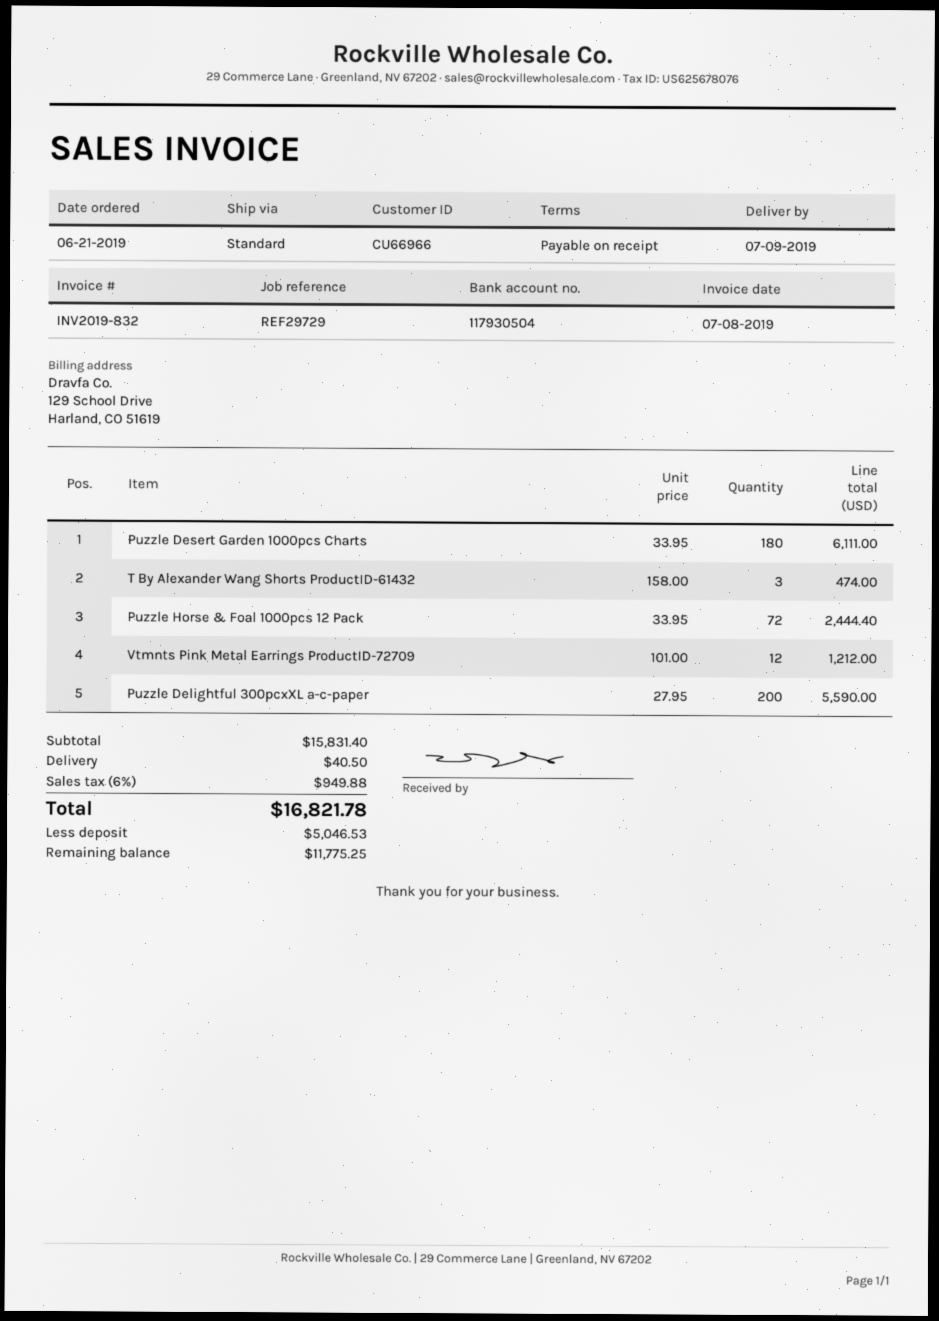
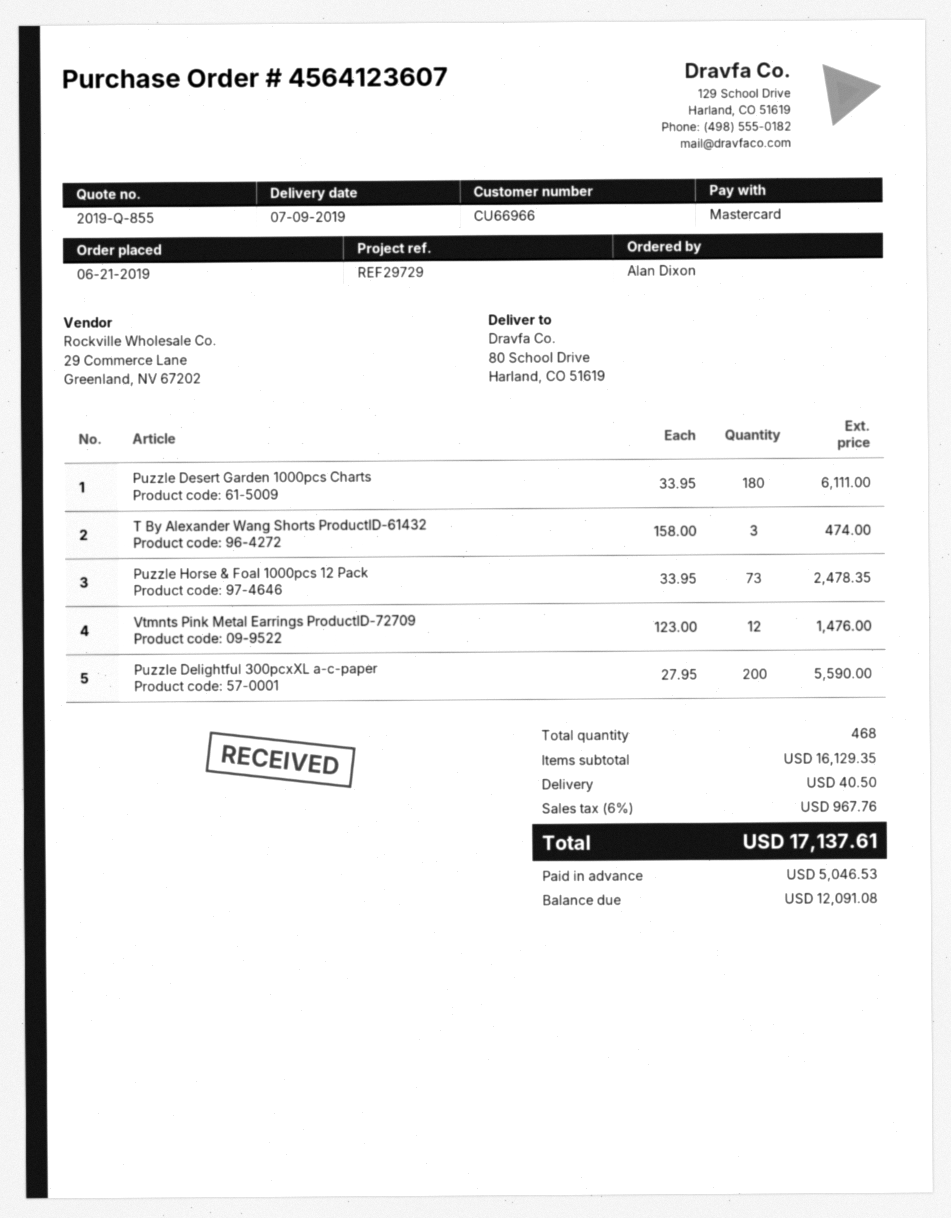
Puzzle Horse & Foal 1000pcs 12 Pack: 72 x 33.95 = 2444.40 -> 73 x 33.95 = 2478.35
Vtmnts Pink Metal Earrings ProductID-72709: 12 x 101.00 = 1212.00 -> 12 x 123.00 = 1476.00
subtotal: 15831.40 -> 16129.35
tax: 6% = 949.88 -> 6% = 967.76
total: 16821.78 -> 17137.61
balance: 11775.25 -> 12091.08

